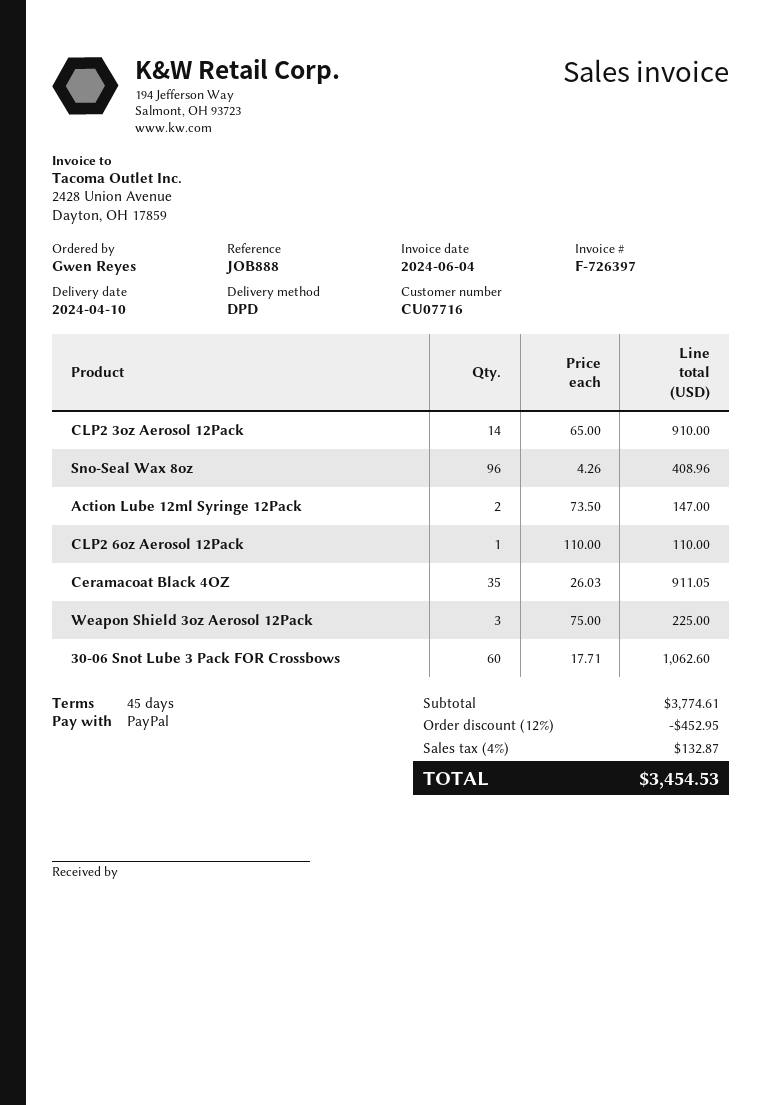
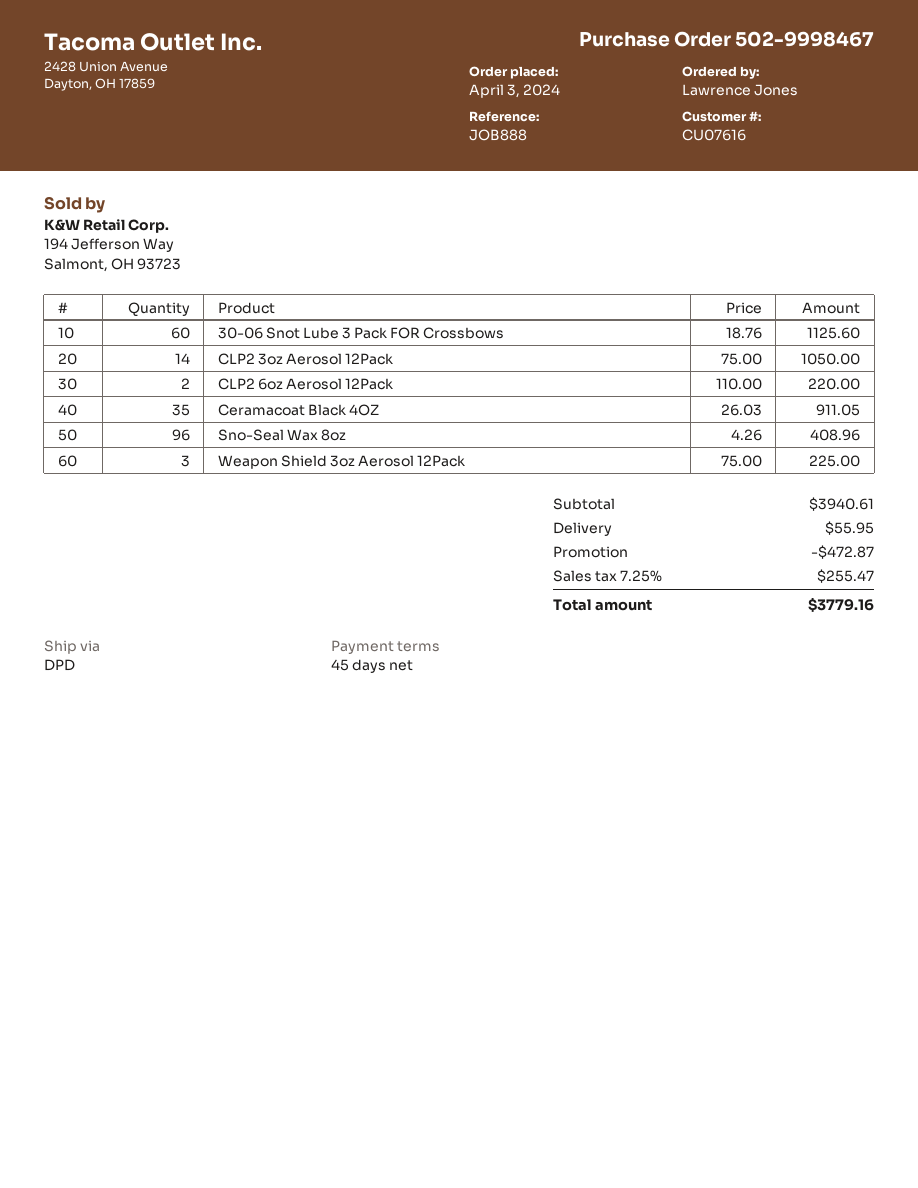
customer number: CU07716 -> CU07616
ordered by: Gwen Reyes -> Lawrence Jones
CLP2 3oz Aerosol 12Pack: 14 x 65.00 = 910.00 -> 14 x 75.00 = 1050.00
Action Lube 12ml Syringe 12Pack: 2 x 73.50 = 147.00 -> none
CLP2 6oz Aerosol 12Pack: 1 x 110.00 = 110.00 -> 2 x 110.00 = 220.00
30-06 Snot Lube 3 Pack FOR Crossbows: 60 x 17.71 = 1062.60 -> 60 x 18.76 = 1125.60
subtotal: 3774.61 -> 3940.61
discount: 452.95 -> 472.87
shipping: none -> 55.95
tax: 4% = 132.87 -> 7.25% = 255.47
total: 3454.53 -> 3779.16

